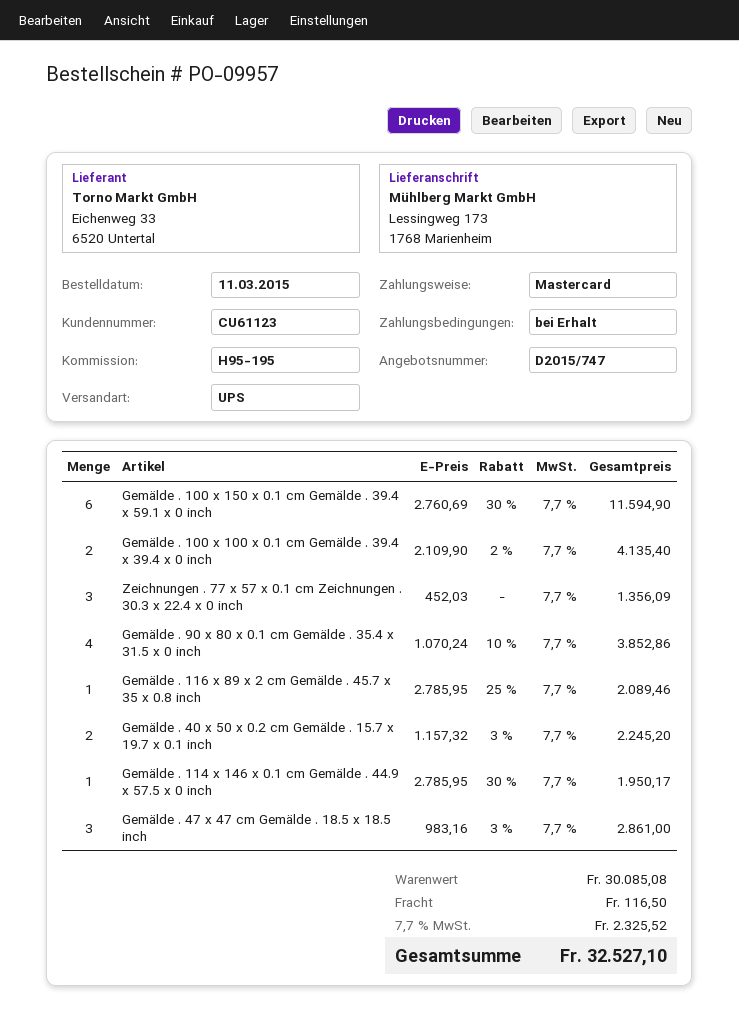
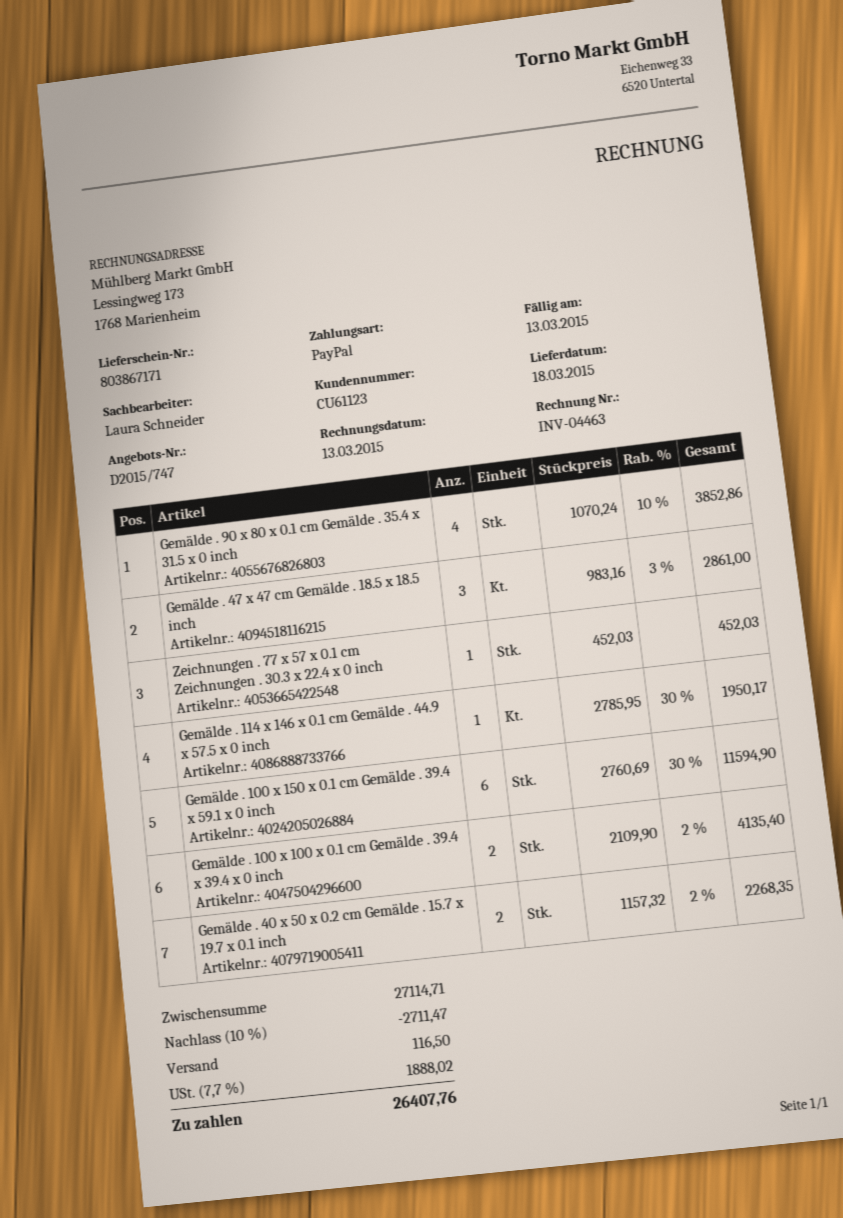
payment method: Mastercard -> PayPal
Zeichnungen . 77 x 57 x 0.1 cm Zeichnungen . 30.3 x 22.4 x 0 inch: 3 x 452.03 = 1356.09 -> 1 x 452.03 = 452.03
Gemälde . 116 x 89 x 2 cm Gemälde . 45.7 x 35 x 0.8 inch: 1 x 2785.95 - 25% = 2089.46 -> none
Gemälde . 40 x 50 x 0.2 cm Gemälde . 15.7 x 19.7 x 0.1 inch: 2 x 1157.32 - 3% = 2245.20 -> 2 x 1157.32 - 2% = 2268.35
subtotal: 30085.08 -> 27114.71
discount: none -> 10% = 2711.47
tax: 7.7% = 2325.52 -> 7.7% = 1888.02
total: 32527.10 -> 26407.76

